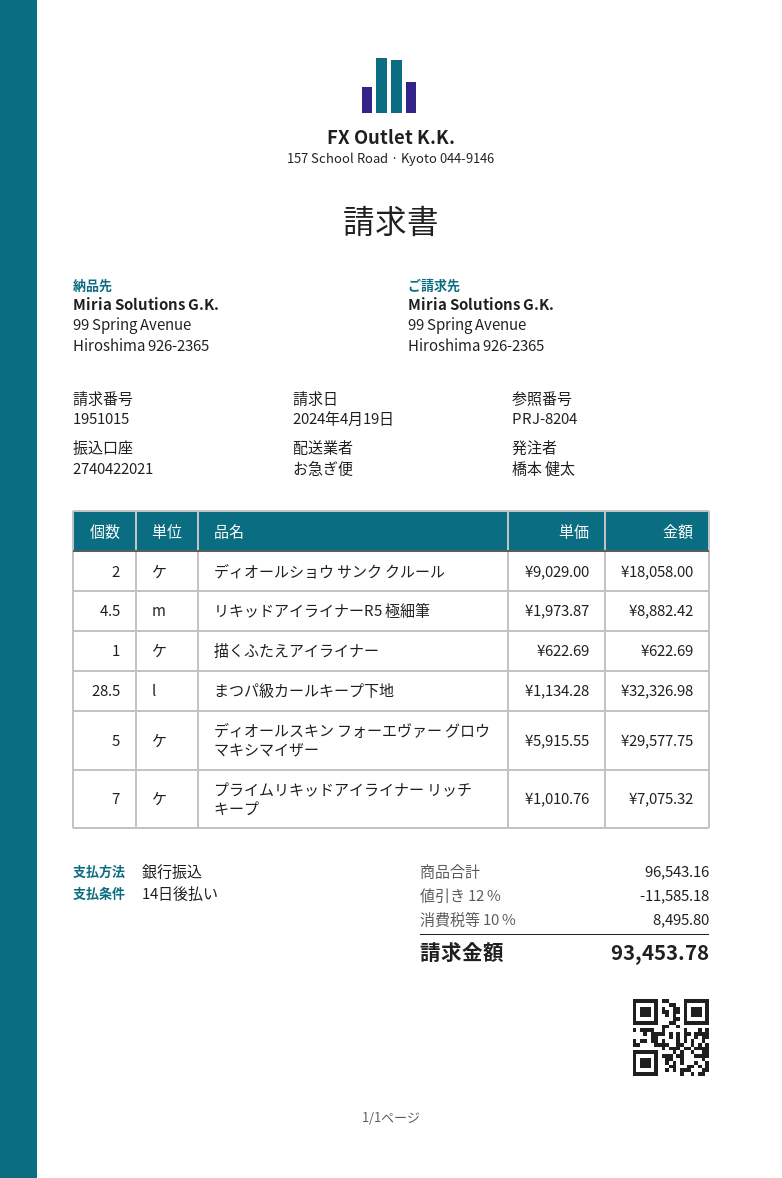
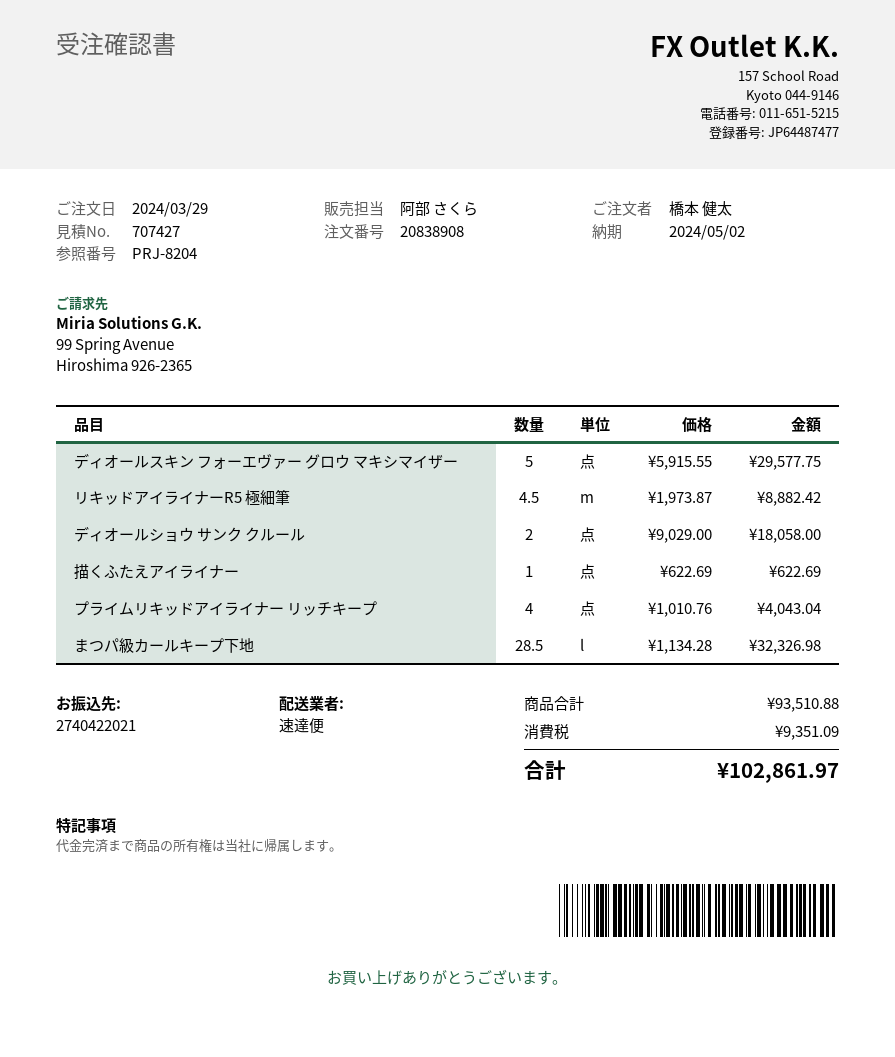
プライムリキッドアイライナー リッチキープ: 7 x 1010.76 = 7075.32 -> 4 x 1010.76 = 4043.04
subtotal: 96543.16 -> 93510.88
discount: 12% = 11585.18 -> none
tax: 8495.80 -> 9351.09
total: 93453.78 -> 102861.97

